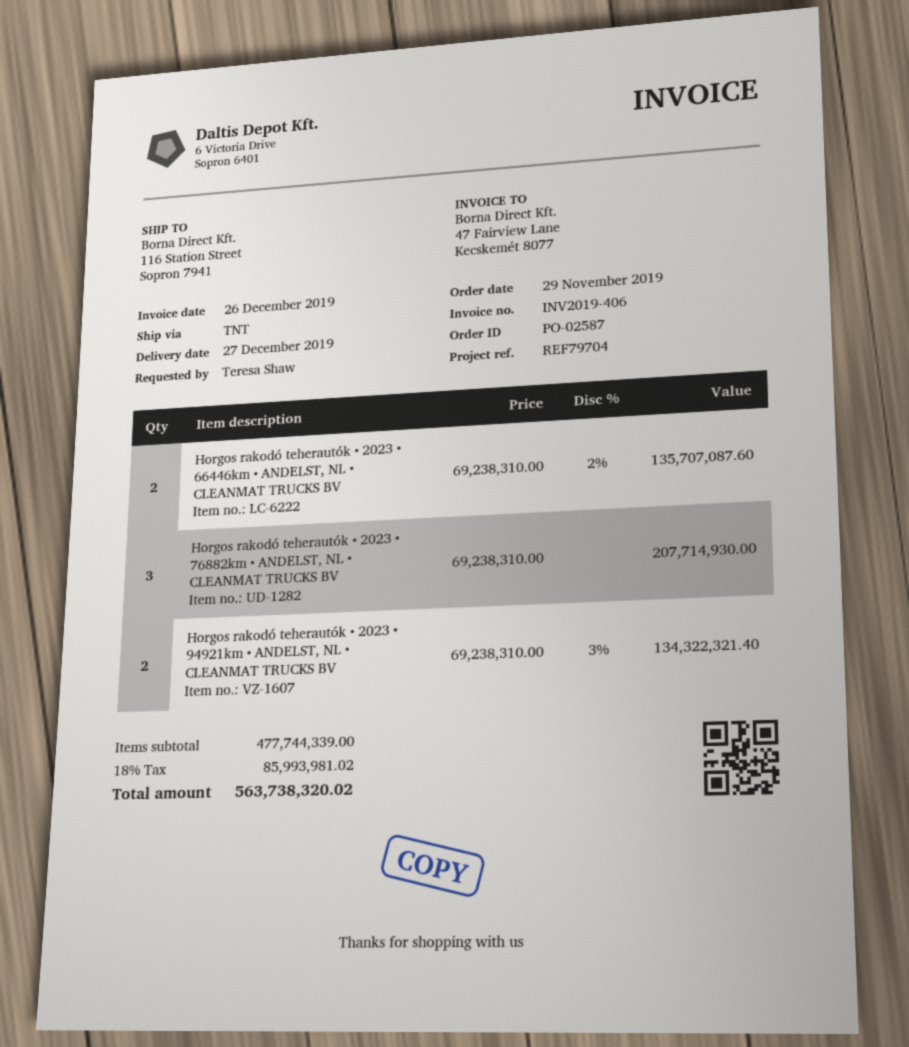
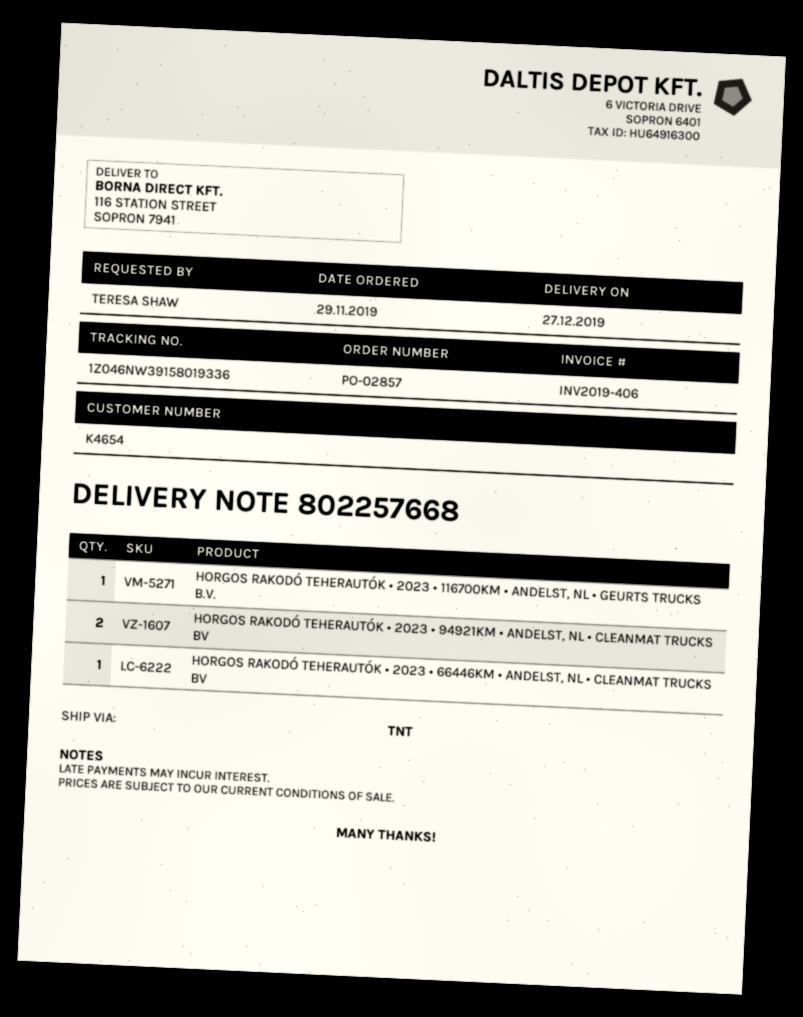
order number: PO-02587 -> PO-02857
Horgos rakodó teherautók • 2023 • 66446km • ANDELST, NL • CLEANMAT TRUCKS BV: 2 -> 1
Horgos rakodó teherautók • 2023 • 76882km • ANDELST, NL • CLEANMAT TRUCKS BV: 3 -> none
HORGOS RAKODÓ TEHERAUTÓK • 2023 • 116700KM • ANDELST, NL • GEURTS TRUCKS B.V.: none -> 1

